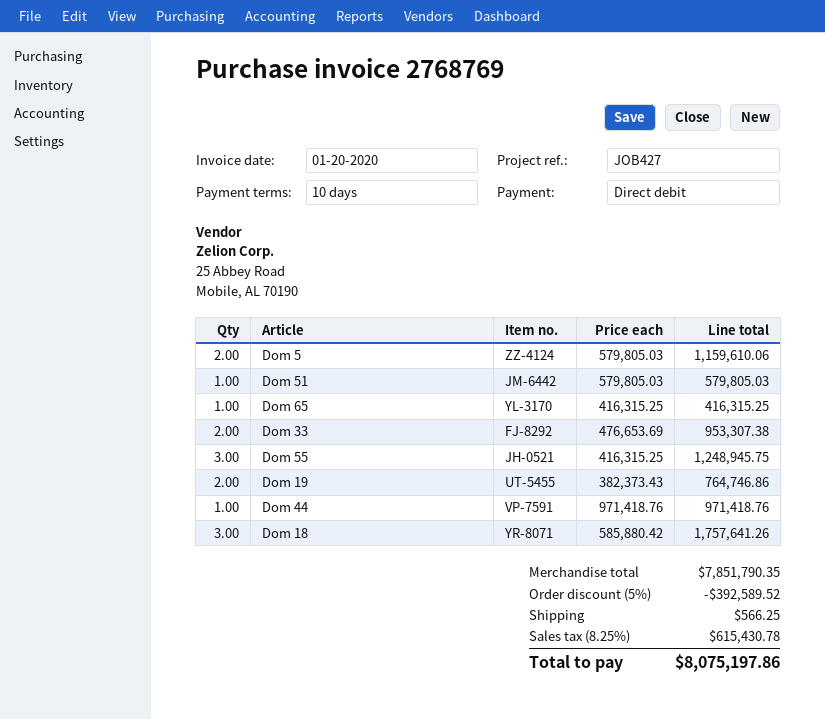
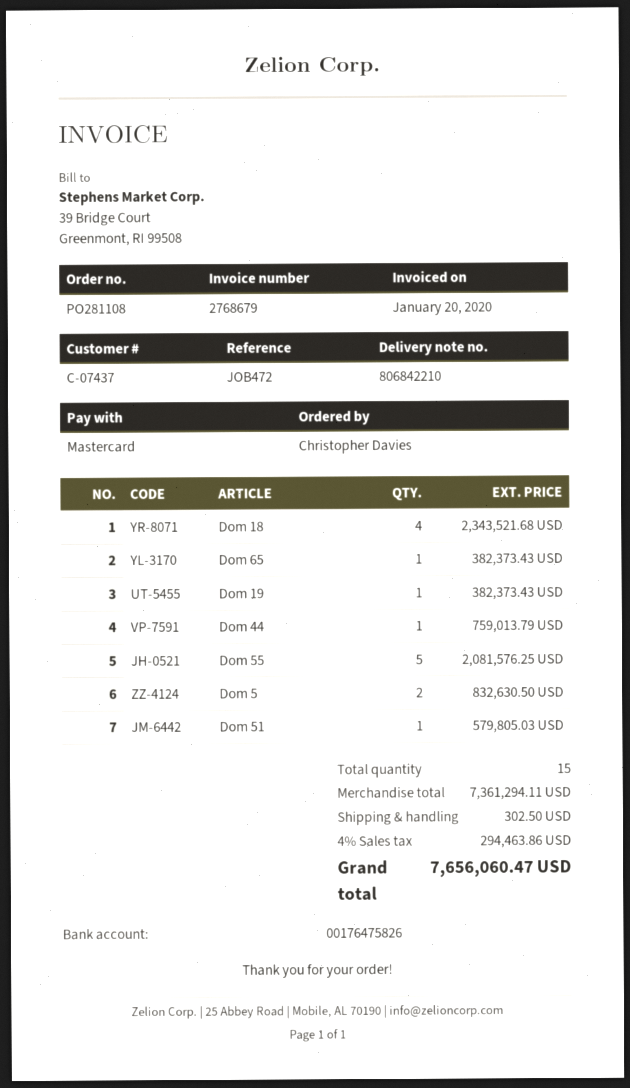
invoice number: 2768769 -> 2768679
reference: JOB427 -> JOB472
payment method: direct debit -> Mastercard
Dom 5: 2 for 1159610.06 -> 2 for 832630.50
Dom 65: 1 for 416315.25 -> 1 for 382373.43
Dom 33: 2 for 953307.38 -> none
Dom 55: 3 for 1248945.75 -> 5 for 2081576.25
Dom 19: 2 for 764746.86 -> 1 for 382373.43
Dom 44: 1 for 971418.76 -> 1 for 759013.79
Dom 18: 3 for 1757641.26 -> 4 for 2343521.68
subtotal: 7851790.35 -> 7361294.11
discount: 5% = 392589.52 -> none
shipping: 566.25 -> 302.50
tax: 8.25% = 615430.78 -> 4% = 294463.86
total: 8075197.86 -> 7656060.47

